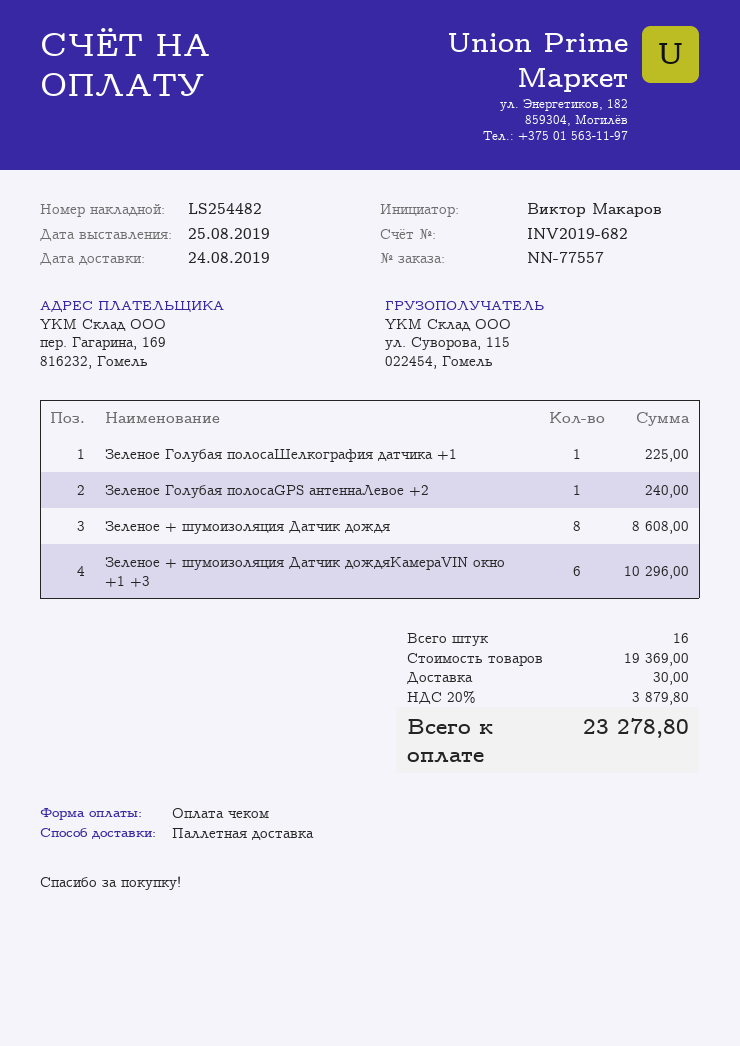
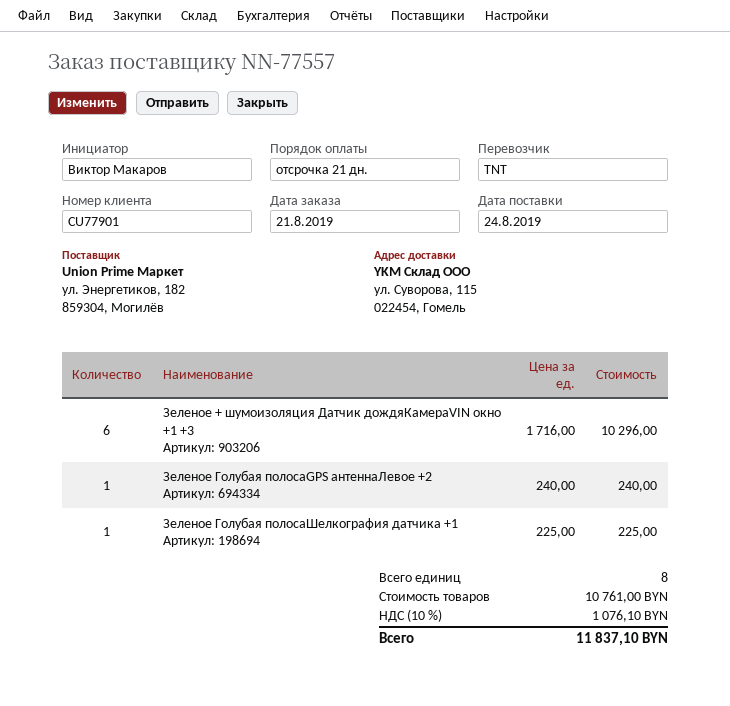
shipping method: pallet freight -> TNT
Зеленое + шумоизоляция Датчик дождя: 8 for 8608.00 -> none
total quantity: 16 -> 8
subtotal: 19369.00 -> 10761.00
shipping: 30.00 -> none
tax: 20% = 3879.80 -> 10% = 1076.10
total: 23278.80 -> 11837.10

